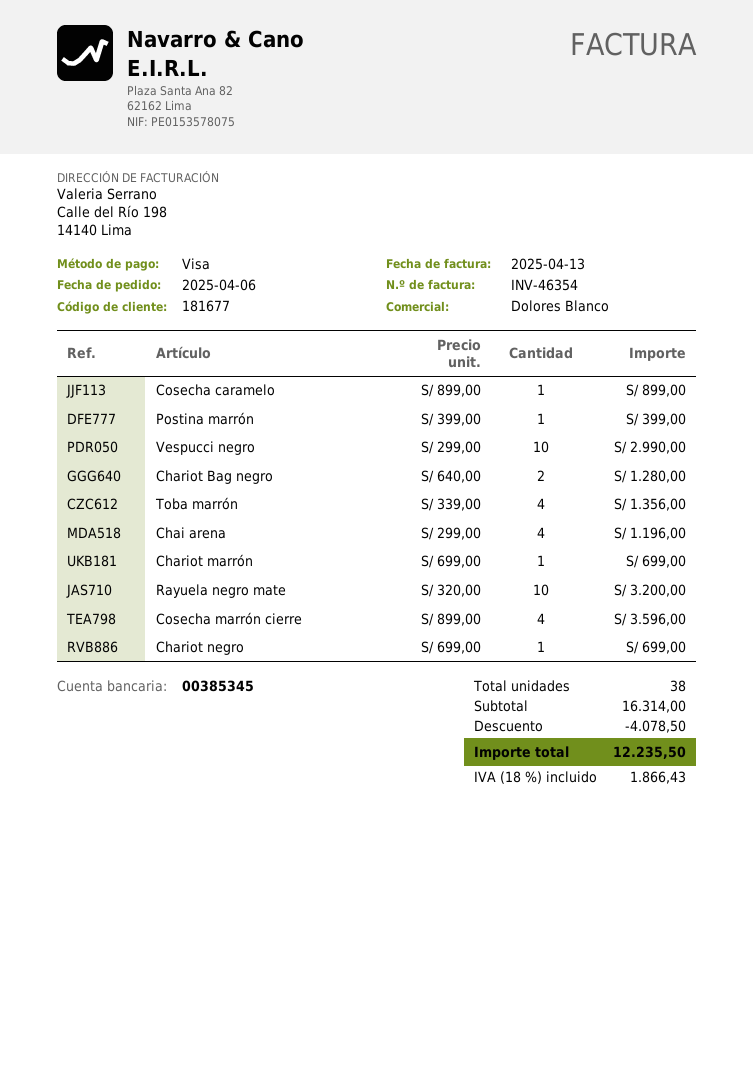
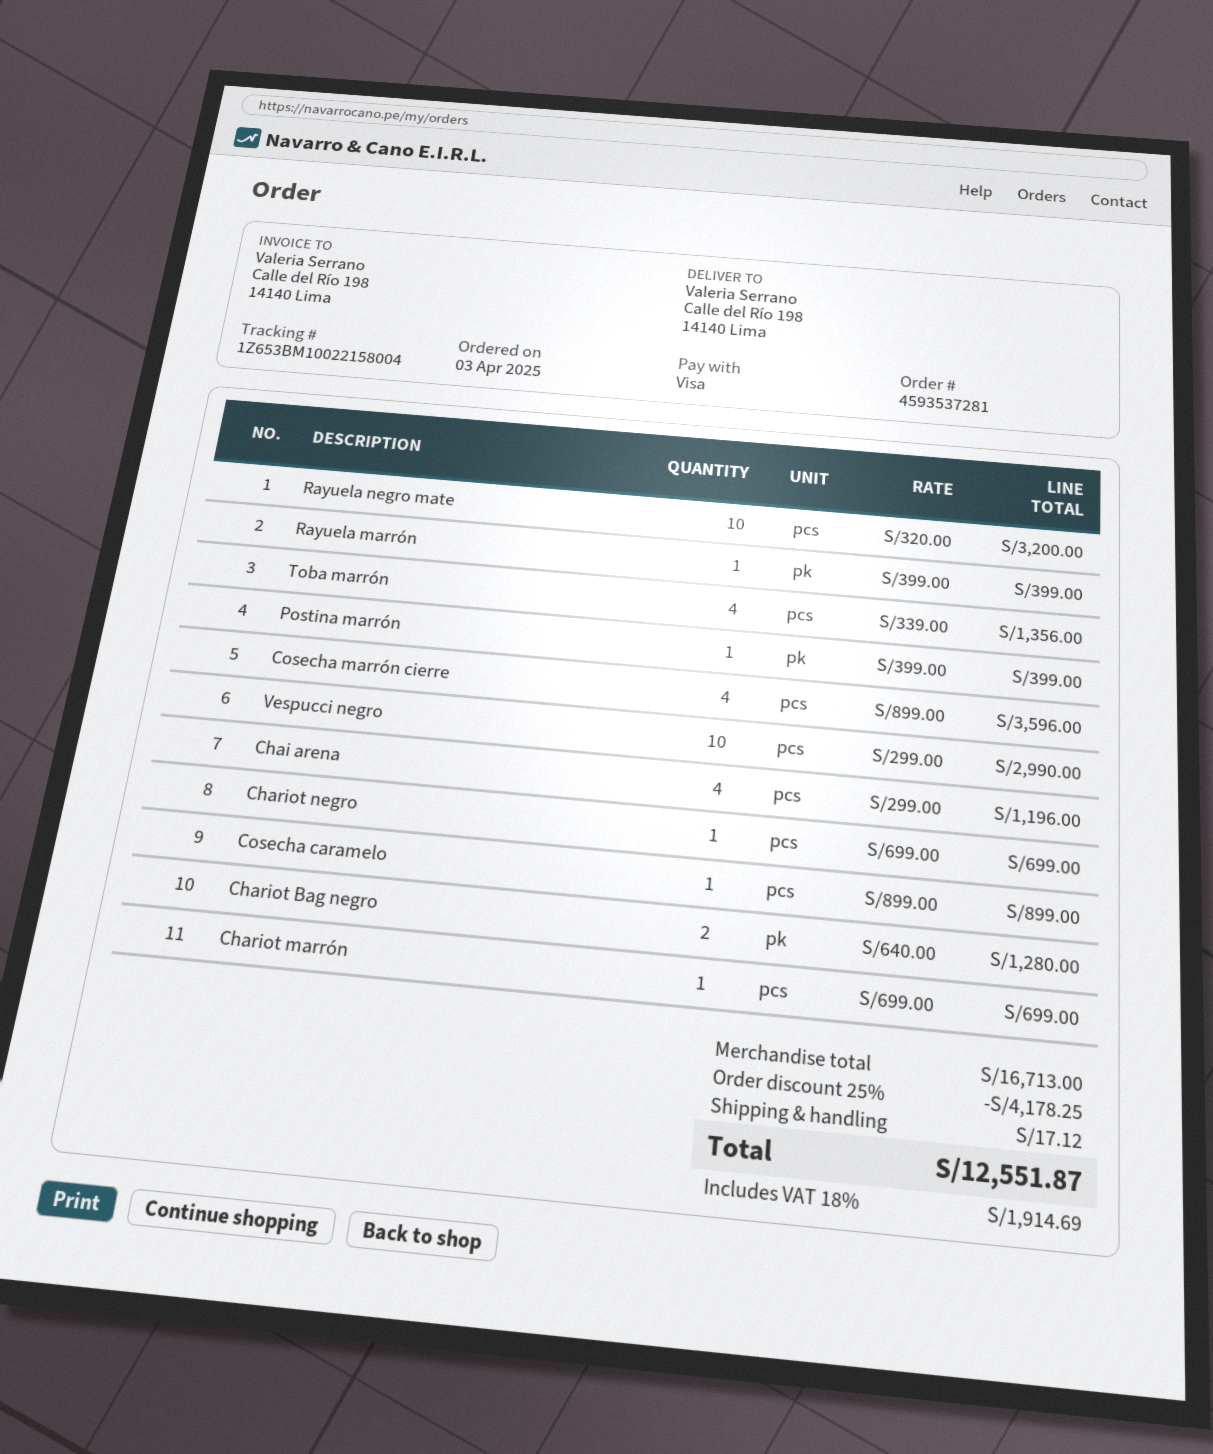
order date: 2025-04-06 -> 2025-04-03
Rayuela marrón: none -> 1 x 399.00 = 399.00
subtotal: 16314.00 -> 16713.00
discount: 4078.50 -> 4178.25
shipping: none -> 17.12
tax: 18% = 1866.43 -> 18% = 1914.69
total: 12235.50 -> 12551.87

